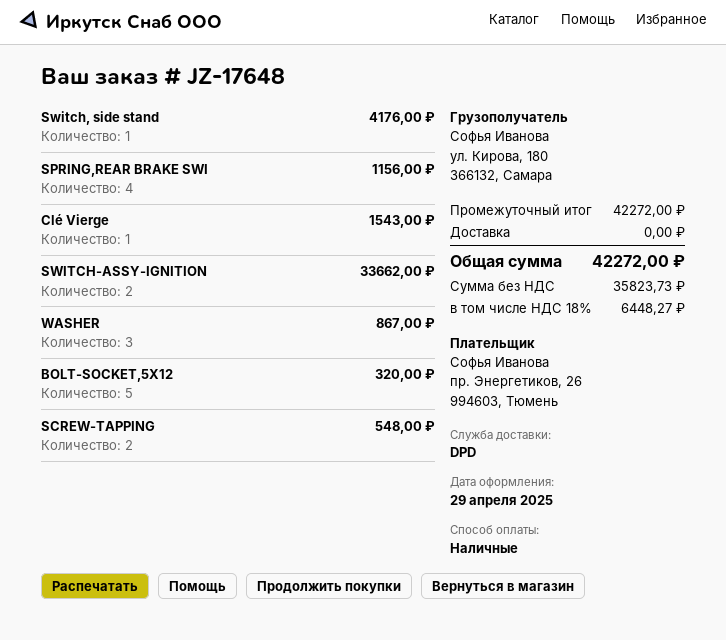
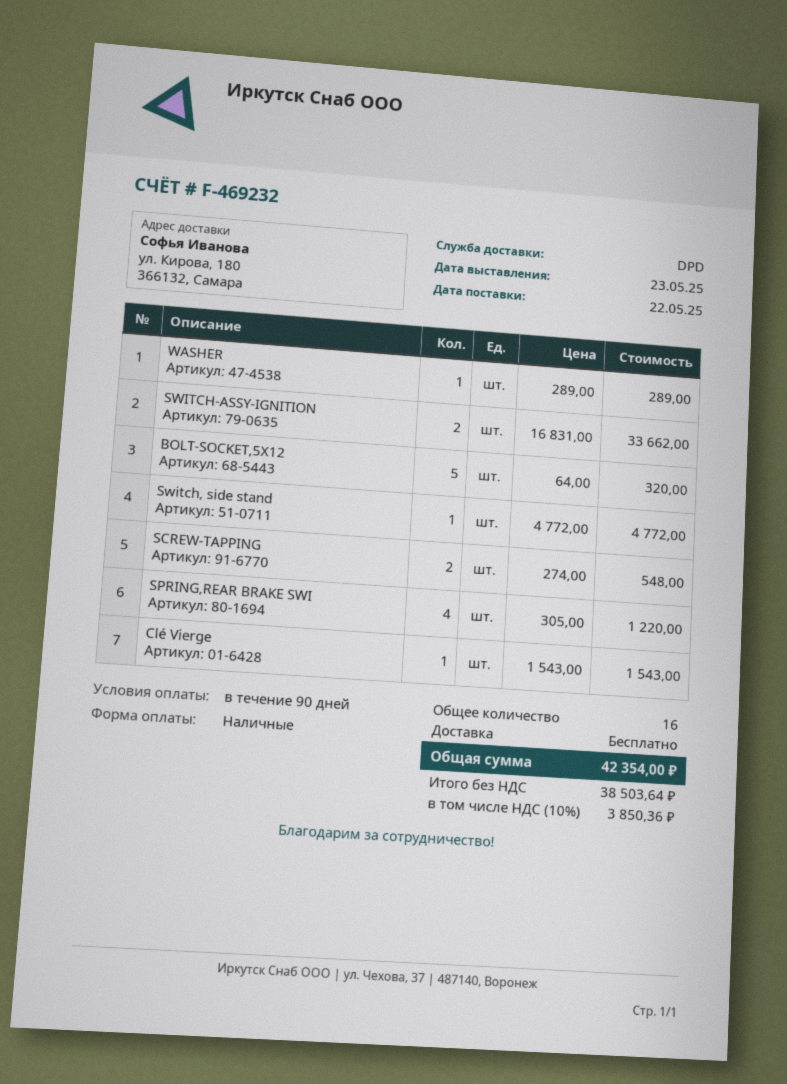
Switch, side stand: 1 for 4176.00 -> 1 for 4772.00
SPRING,REAR BRAKE SWI: 4 for 1156.00 -> 4 for 1220.00
WASHER: 3 for 867.00 -> 1 for 289.00
net: 35823.73 -> 38503.64
tax: 18% = 6448.27 -> 10% = 3850.36
total: 42272.00 -> 42354.00

